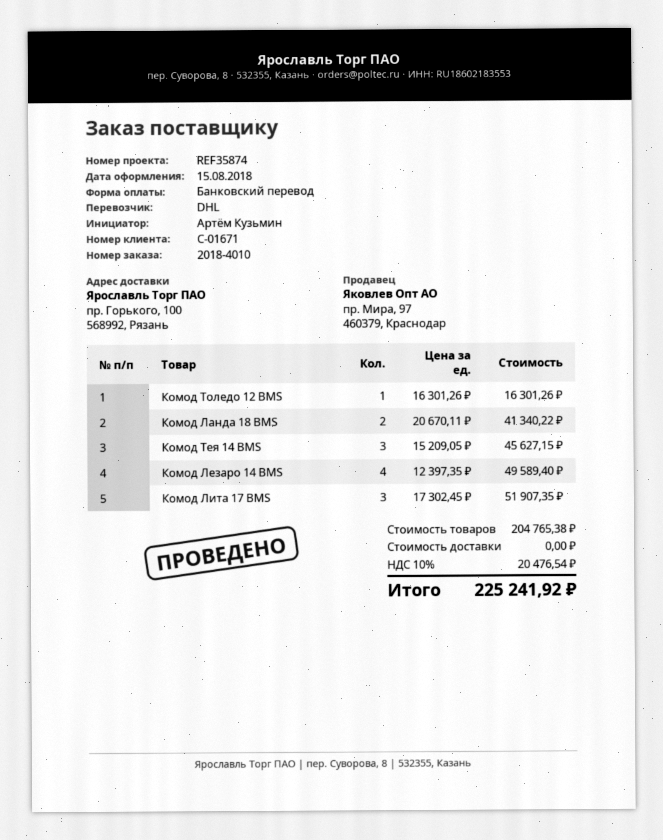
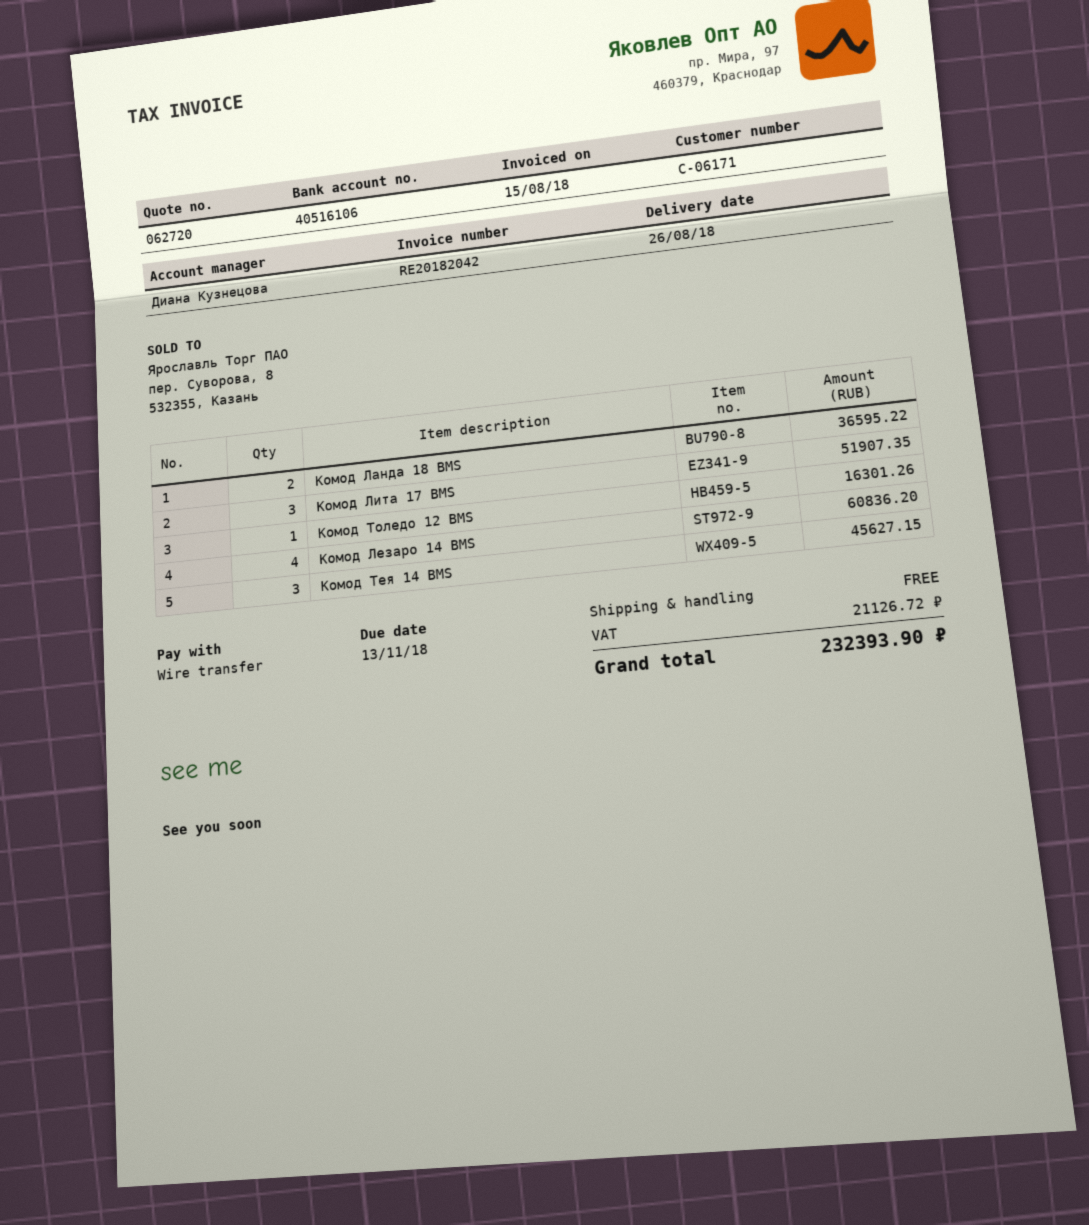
customer number: C-01671 -> C-06171
Комод Ланда 18 BMS: 2 for 41340.22 -> 2 for 36595.22
Комод Лезаро 14 BMS: 4 for 49589.40 -> 4 for 60836.20
tax: 20476.54 -> 21126.72
total: 225241.92 -> 232393.90

